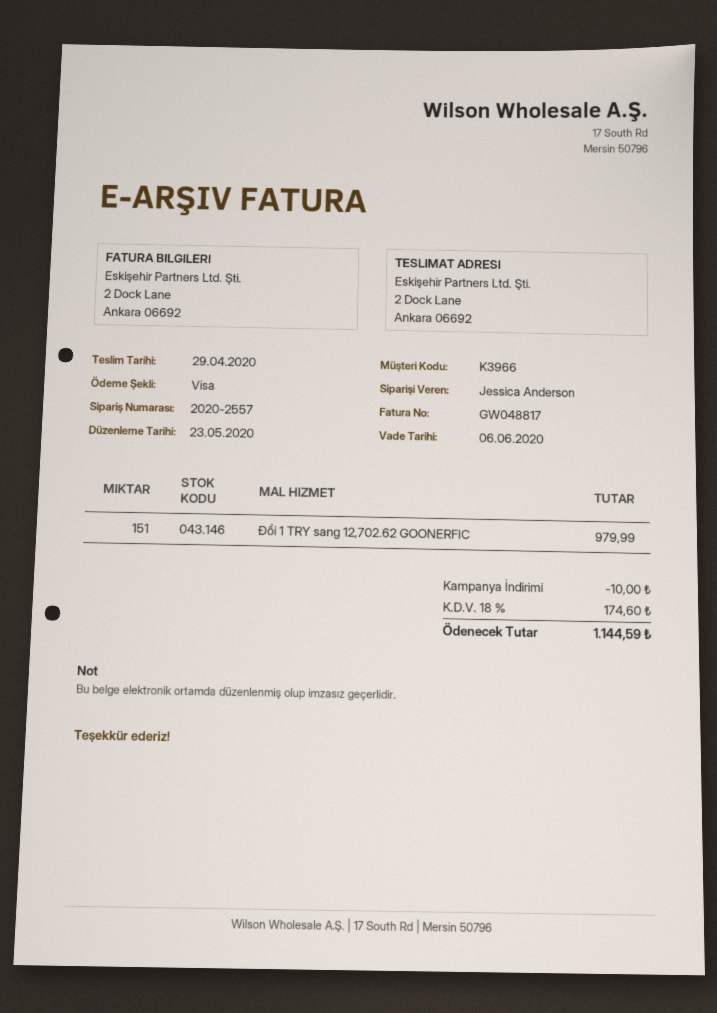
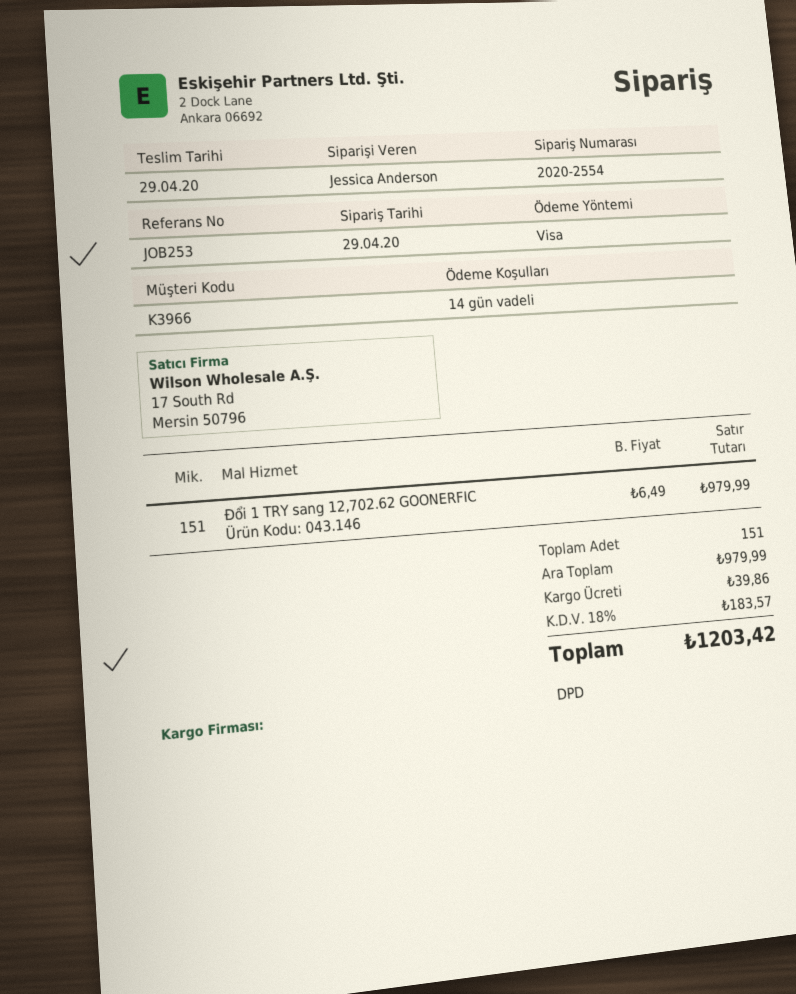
order number: 2020-2557 -> 2020-2554
discount: 10.00 -> none
shipping: none -> 39.86
tax: 18% = 174.60 -> 18% = 183.57
total: 1144.59 -> 1203.42

